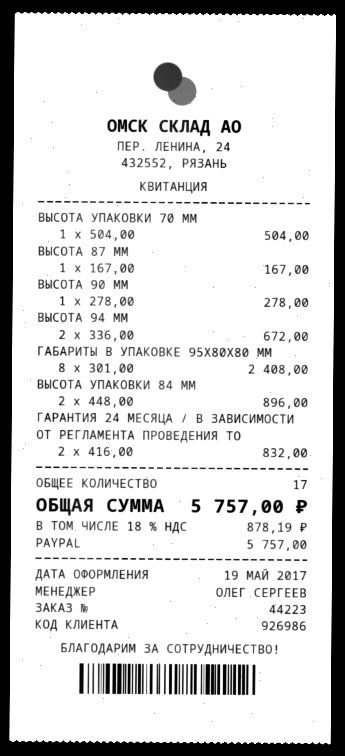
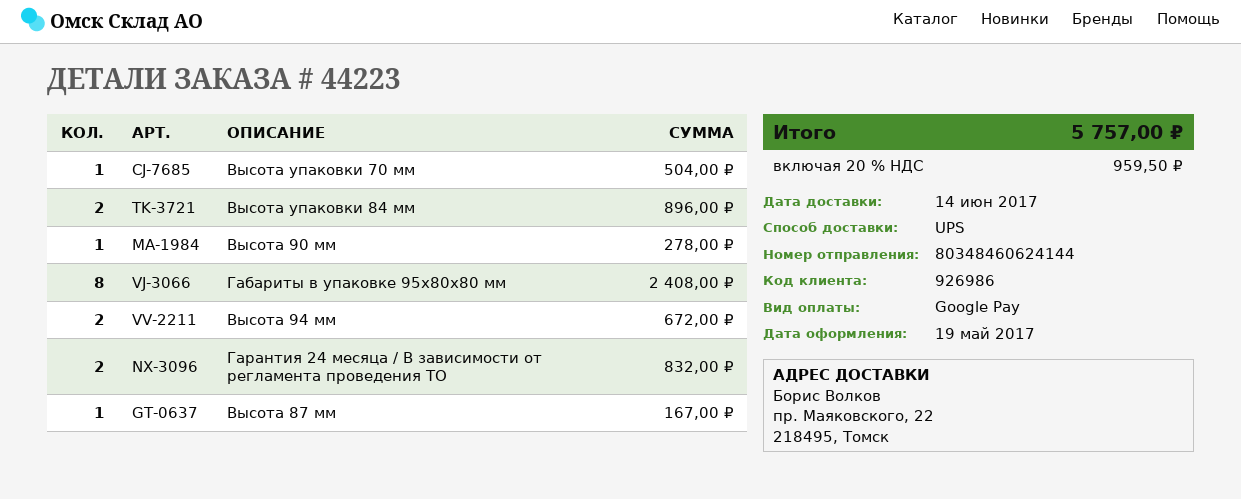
payment method: PayPal -> Google Pay
tax: 18% = 878.19 -> 20% = 959.50

